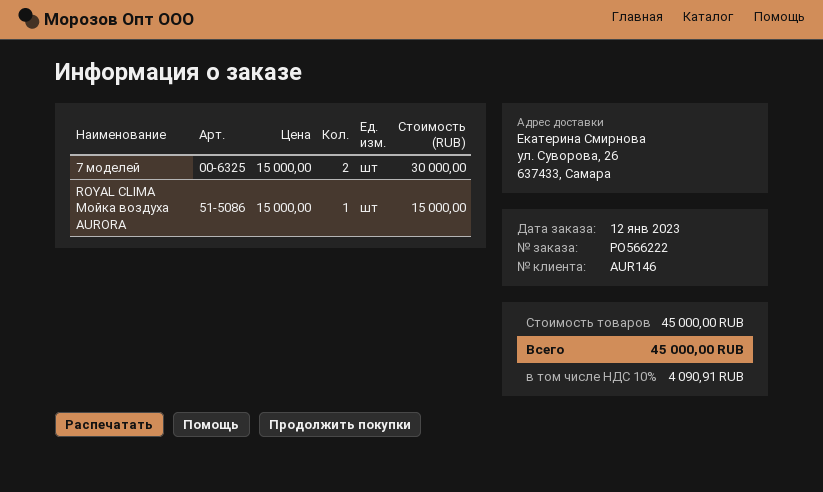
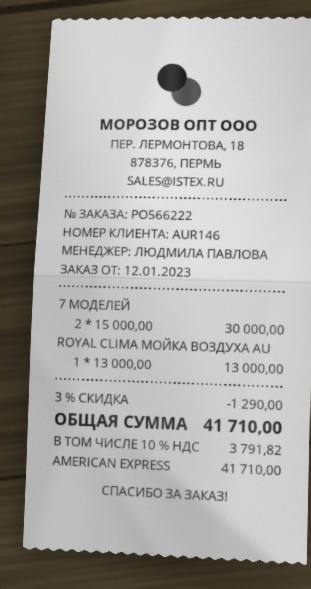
ROYAL CLIMA Мойка воздуха AURORA: 1 x 15000.00 = 15000.00 -> 1 x 13000.00 = 13000.00
discount: none -> 3% = 1290.00
tax: 10% = 4090.91 -> 10% = 3791.82
total: 45000.00 -> 41710.00

